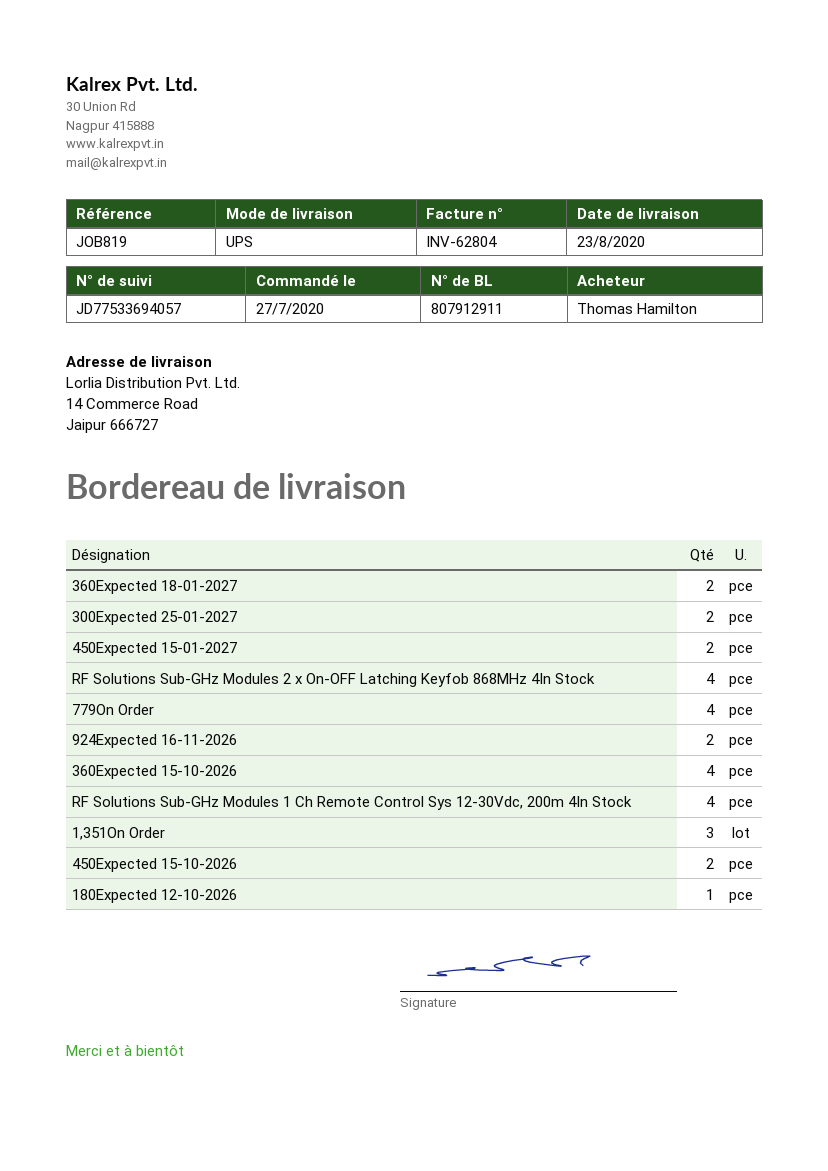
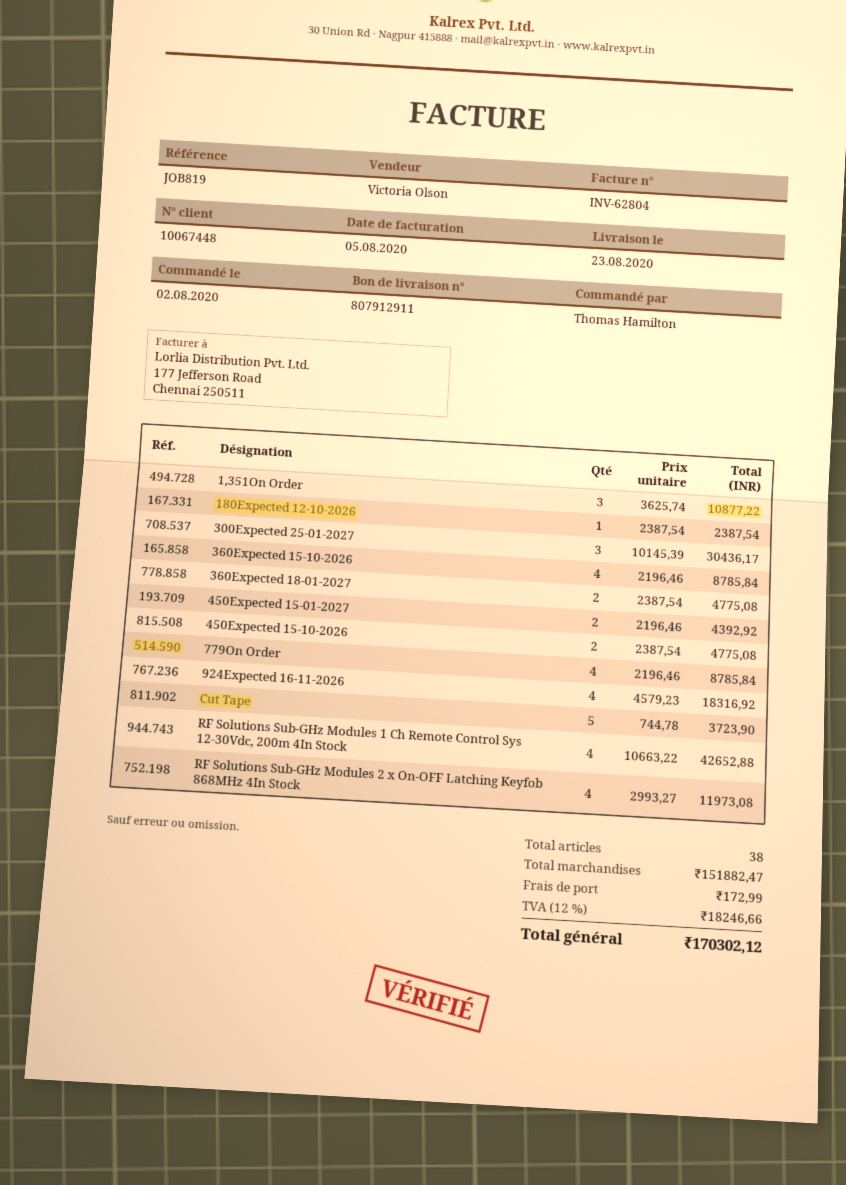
order date: 2020-07-27 -> 2020-08-02
300Expected 25-01-2027: 2 -> 3
924Expected 16-11-2026: 2 -> 4
Cut Tape: none -> 5

